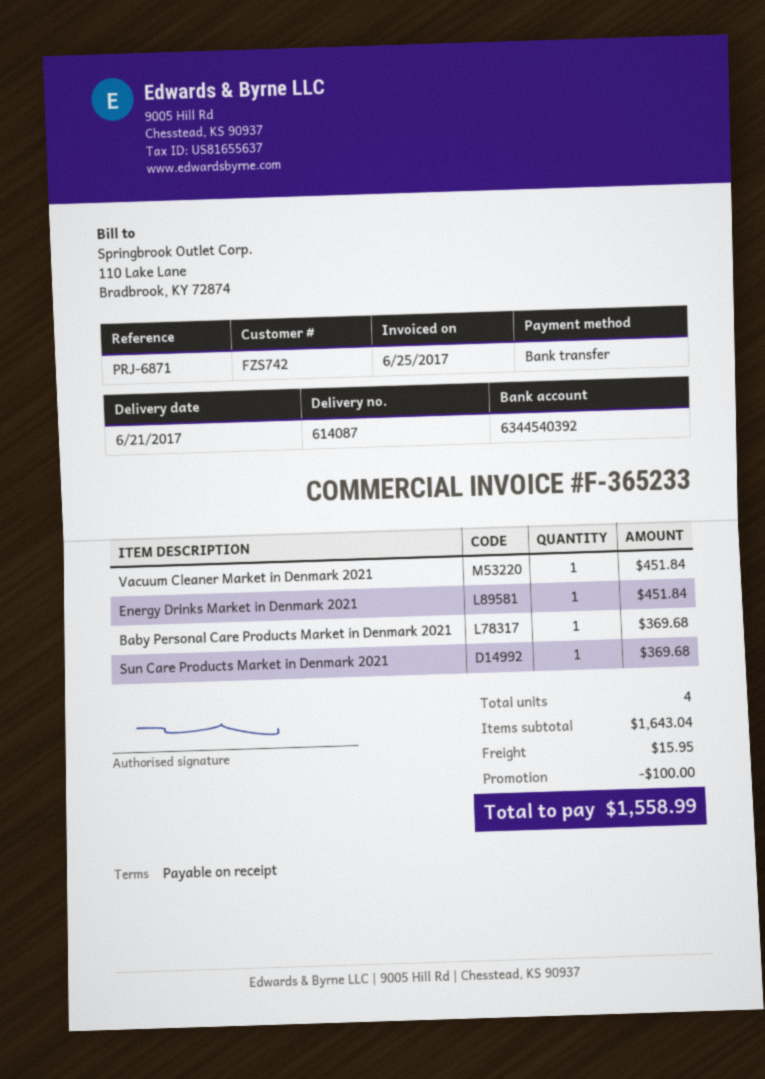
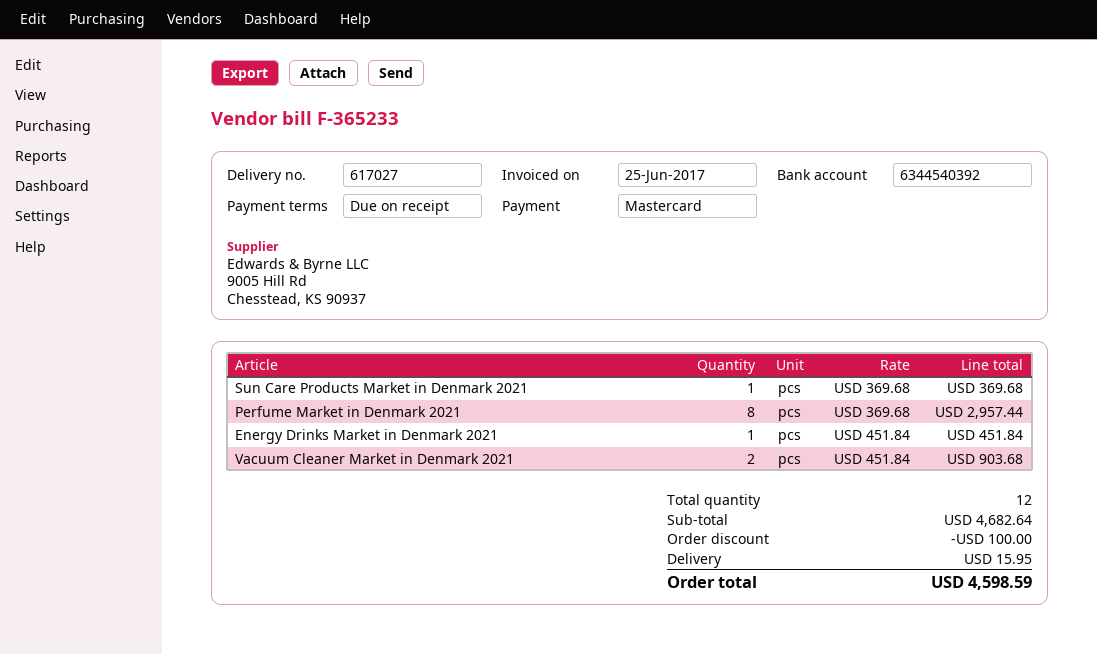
delivery note number: 614087 -> 617027
payment method: bank transfer -> Mastercard
Vacuum Cleaner Market in Denmark 2021: 1 for 451.84 -> 2 for 903.68
Baby Personal Care Products Market in Denmark 2021: 1 for 369.68 -> none
Perfume Market in Denmark 2021: none -> 8 for 2957.44
total quantity: 4 -> 12
subtotal: 1643.04 -> 4682.64
total: 1558.99 -> 4598.59

